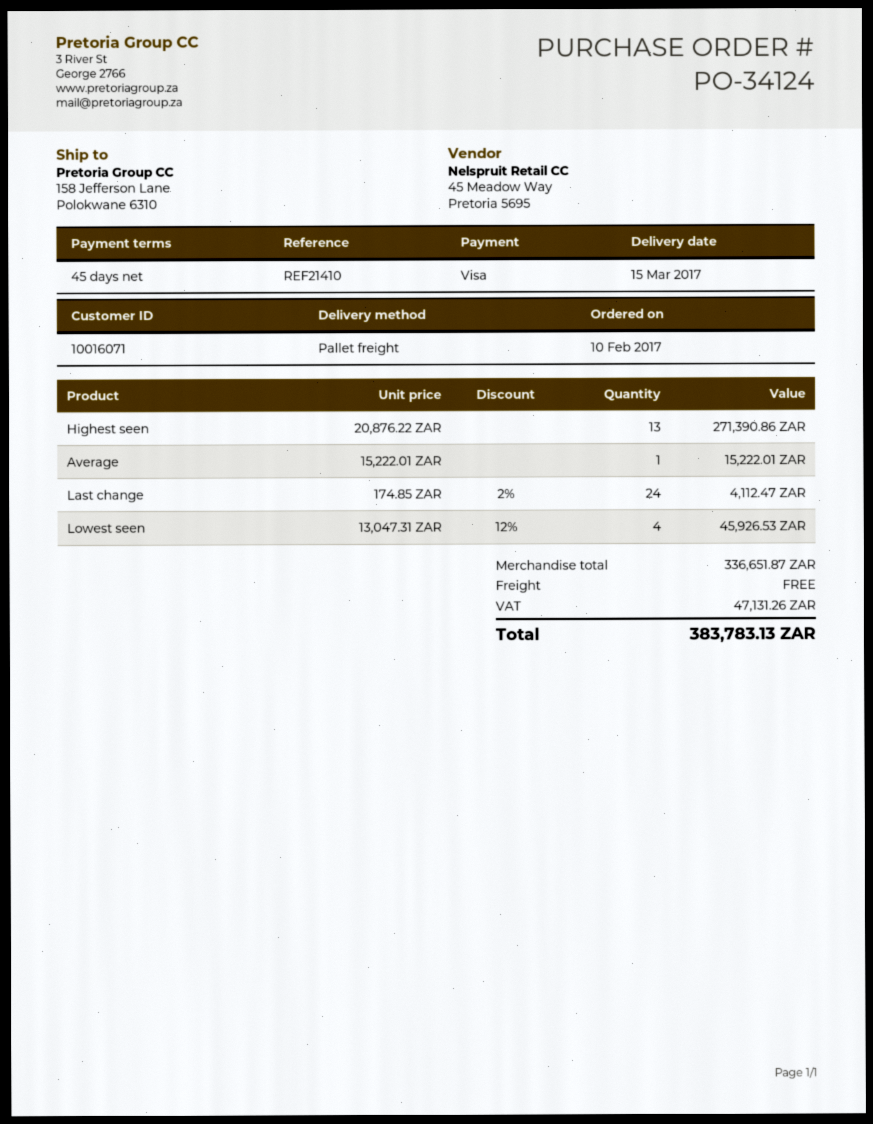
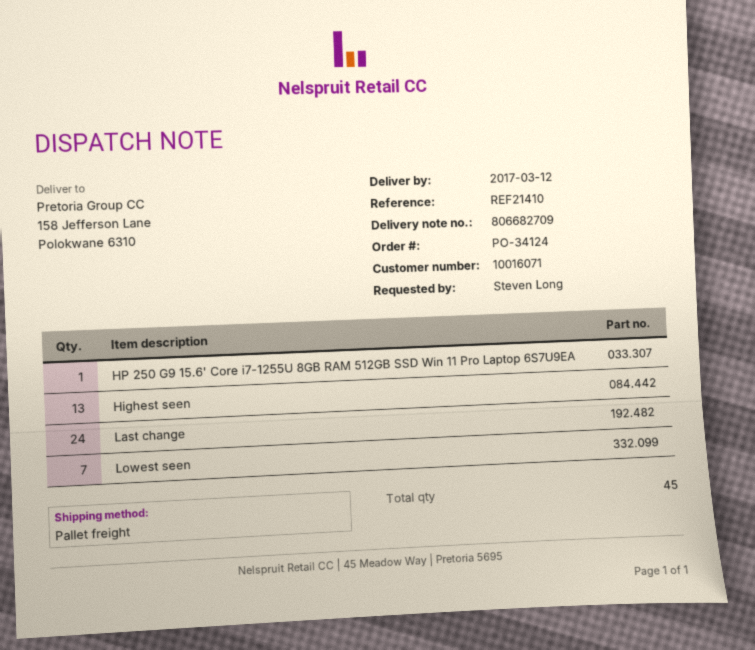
delivery date: 2017-03-15 -> 2017-03-12
Average: 1 -> none
Lowest seen: 4 -> 7
HP 250 G9 15.6' Core i7-1255U 8GB RAM 512GB SSD Win 11 Pro Laptop 6S7U9EA: none -> 1

